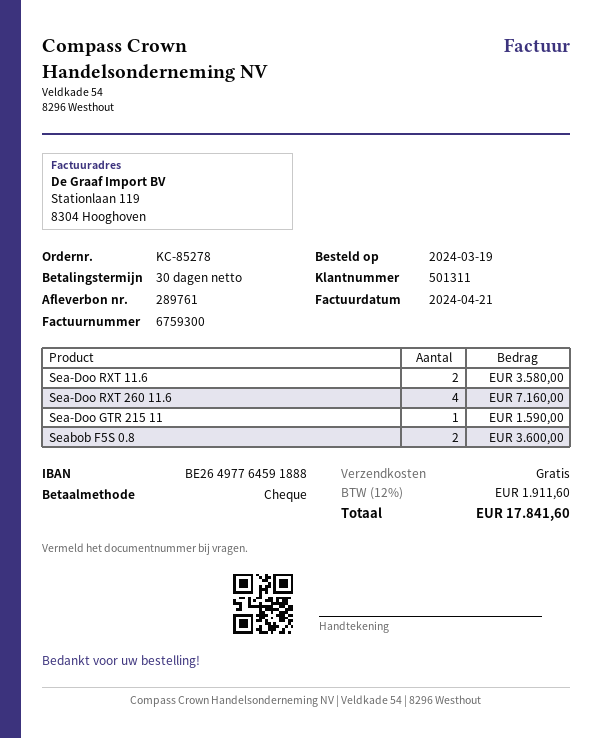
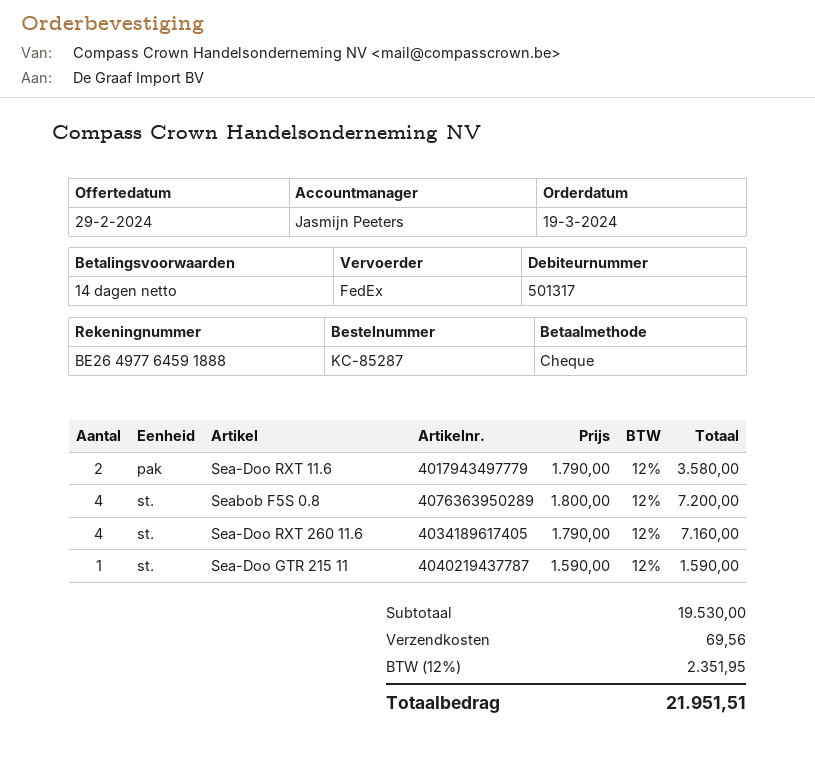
order number: KC-85278 -> KC-85287
payment terms: 30 days -> 14 days
customer number: 501311 -> 501317
Seabob F5S 0.8: 2 for 3600.00 -> 4 for 7200.00
shipping: 0.00 -> 69.56
tax: 12% = 1911.60 -> 12% = 2351.95
total: 17841.60 -> 21951.51

